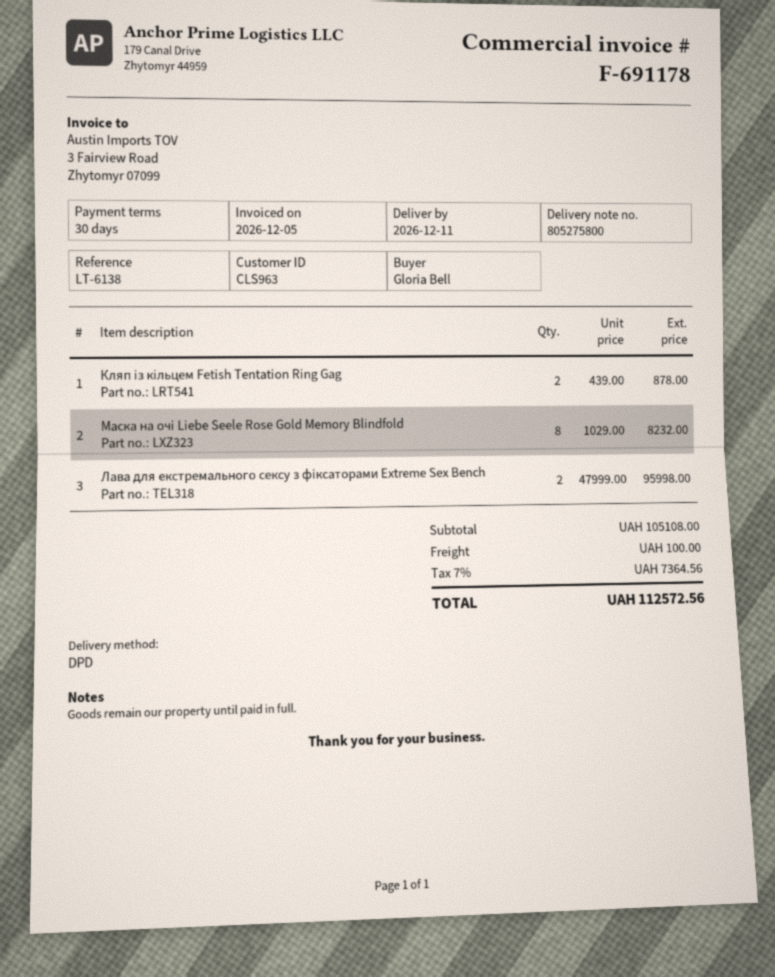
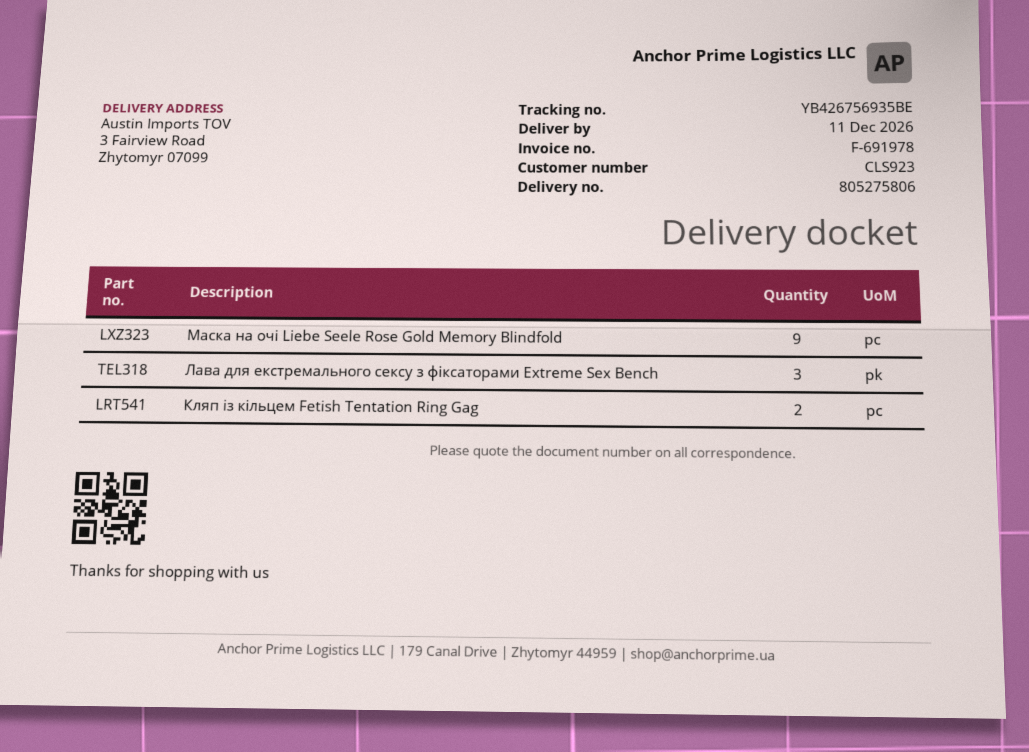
delivery note number: 805275800 -> 805275806
invoice number: F-691178 -> F-691978
customer number: CLS963 -> CLS923
Маска на очі Liebe Seele Rose Gold Memory Blindfold: 8 -> 9
Лава для екстремального сексу з фіксаторами Extreme Sex Bench: 2 -> 3

